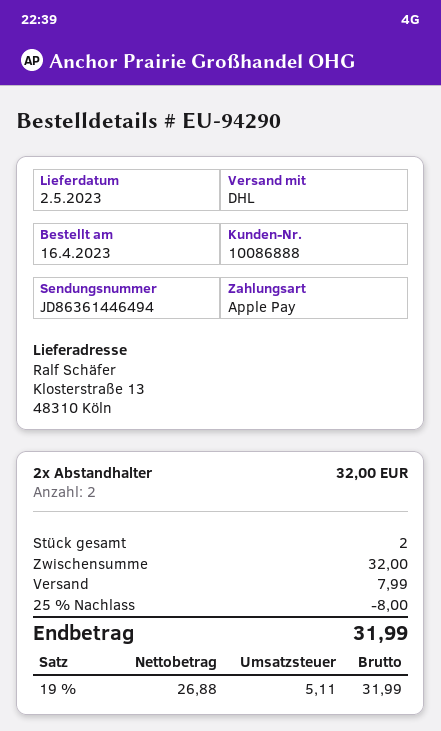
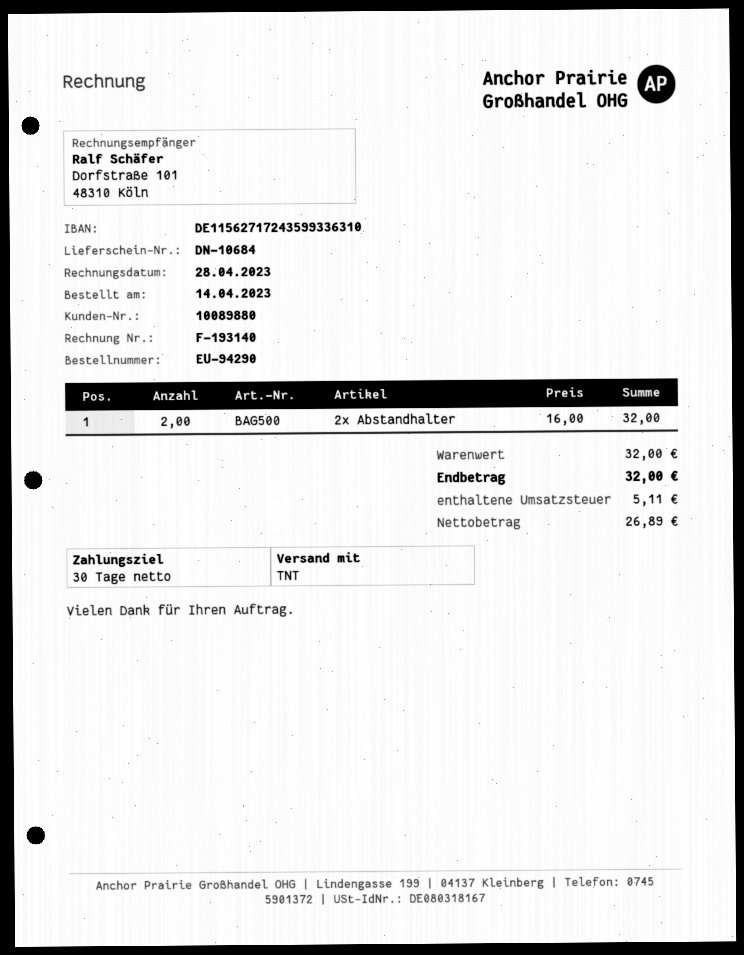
order date: 2023-04-16 -> 2023-04-14
customer number: 10086888 -> 10089880
shipping method: DHL -> TNT
discount: 25% = 8.00 -> none
shipping: 7.99 -> none
net: 26.88 -> 26.89
total: 31.99 -> 32.00

